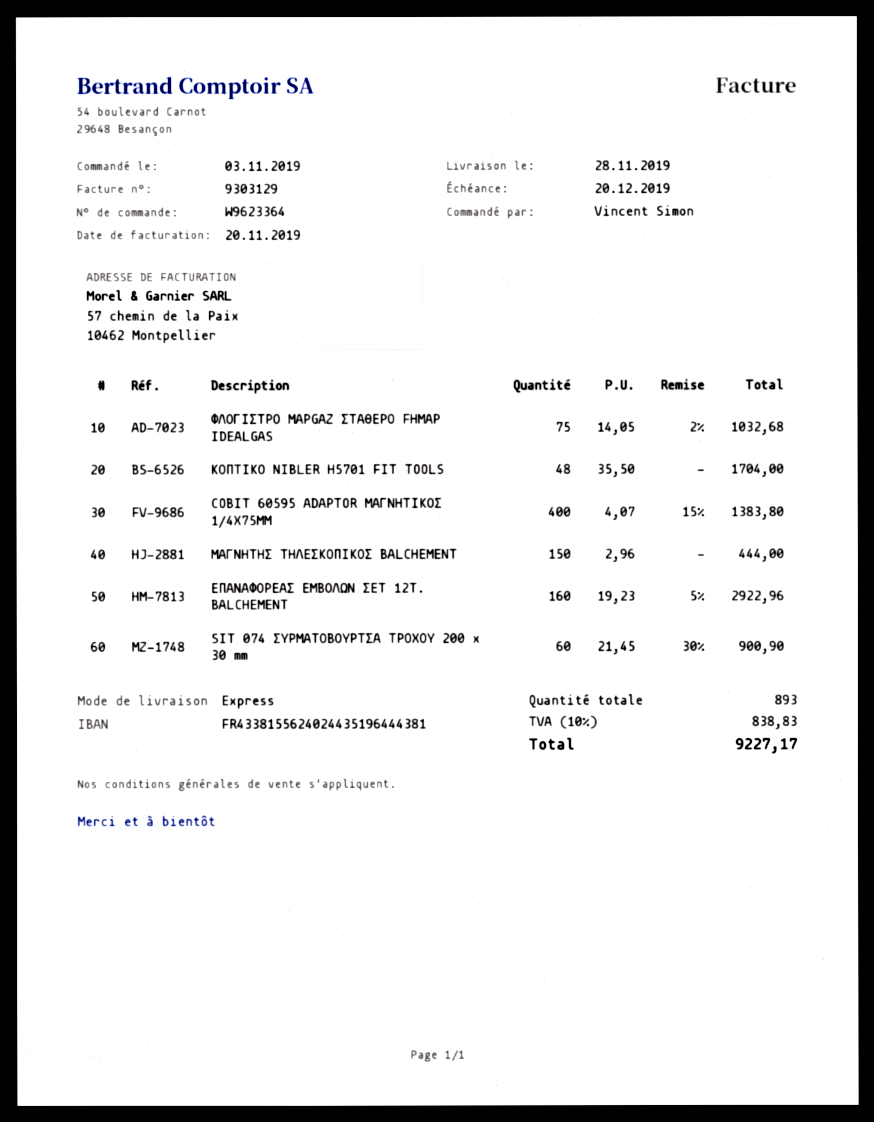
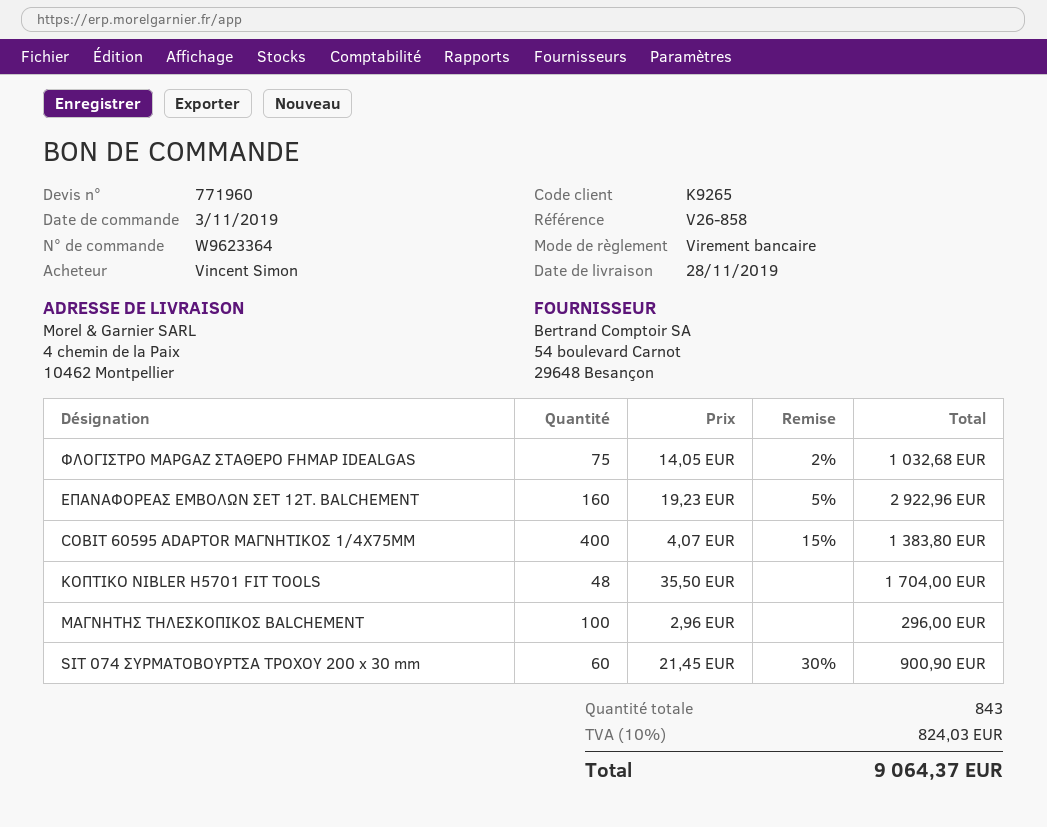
ΜΑΓΝΗΤΗΣ ΤΗΛΕΣΚΟΠΙΚΟΣ BALCHEMENT: 150 x 2.96 = 444.00 -> 100 x 2.96 = 296.00
total quantity: 893 -> 843
tax: 10% = 838.83 -> 10% = 824.03
total: 9227.17 -> 9064.37

